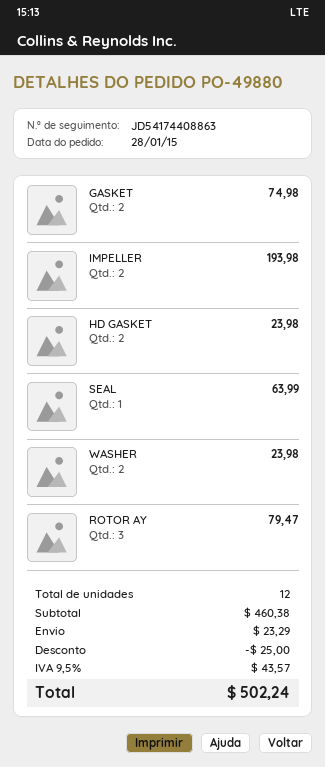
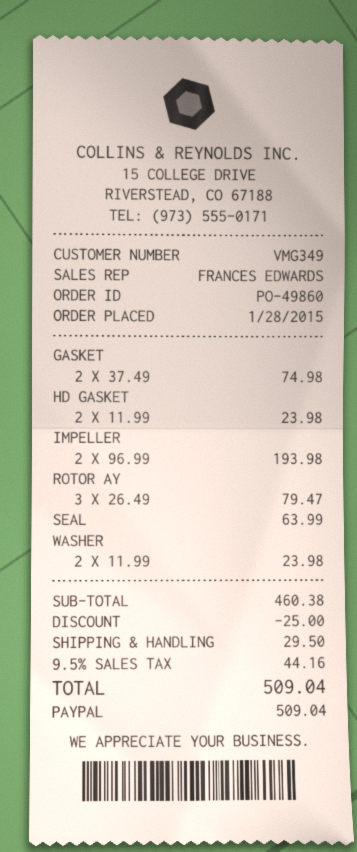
order number: PO-49880 -> PO-49860
shipping: 23.29 -> 29.50
tax: 9.5% = 43.57 -> 9.5% = 44.16
total: 502.24 -> 509.04

